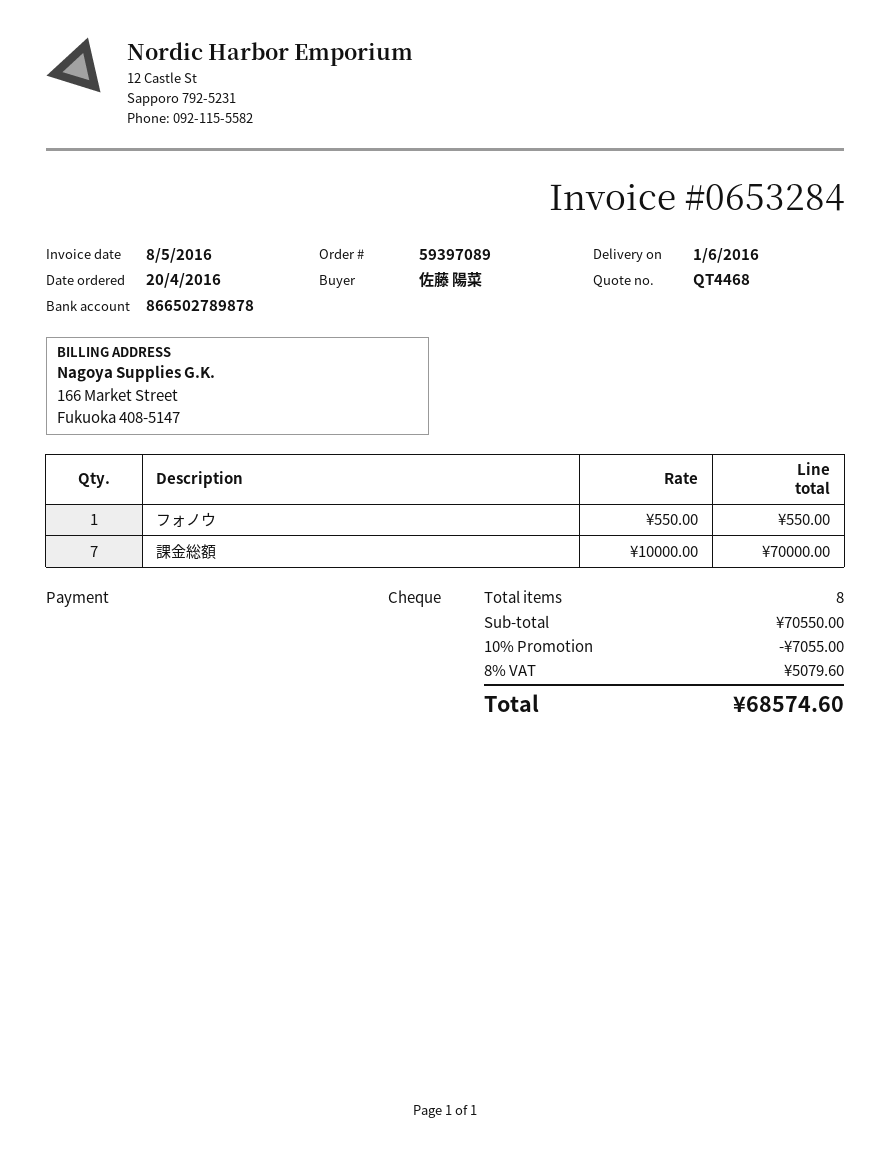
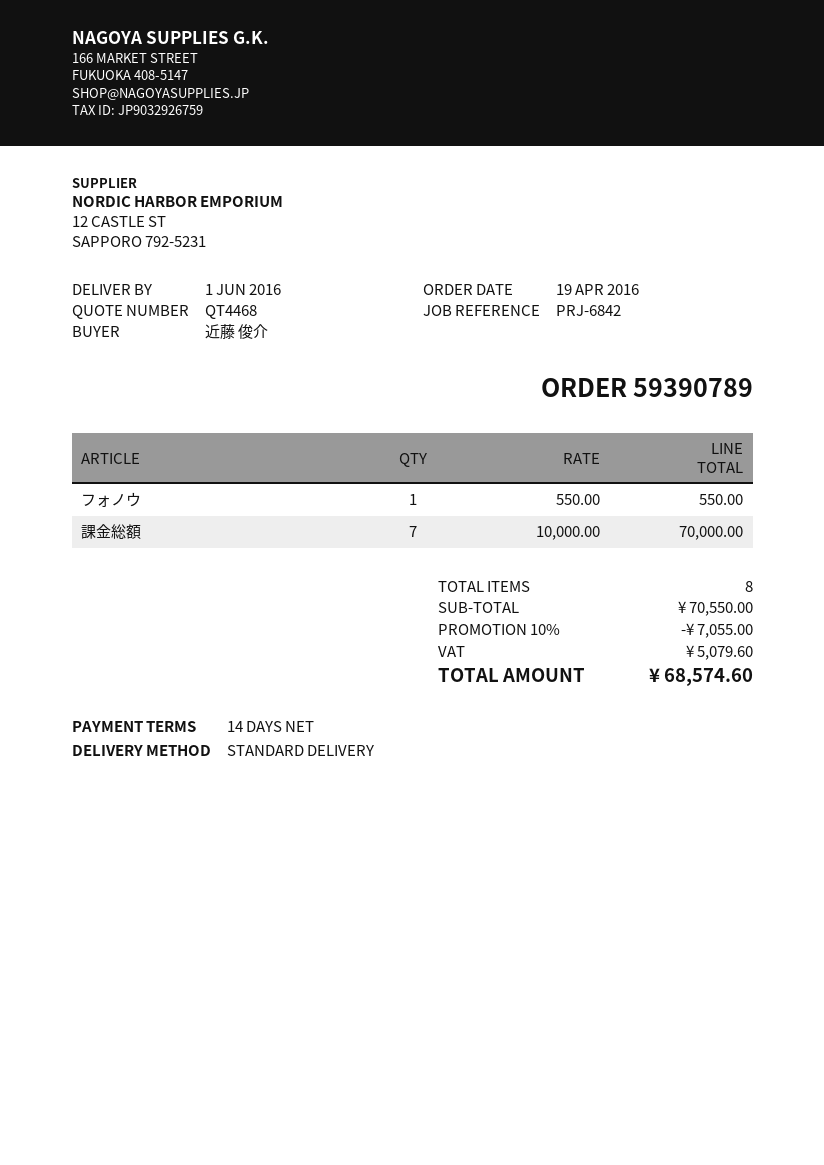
order number: 59397089 -> 59390789
order date: 2016-04-20 -> 2016-04-19
ordered by: 佐藤 陽菜 -> 近藤 俊介

